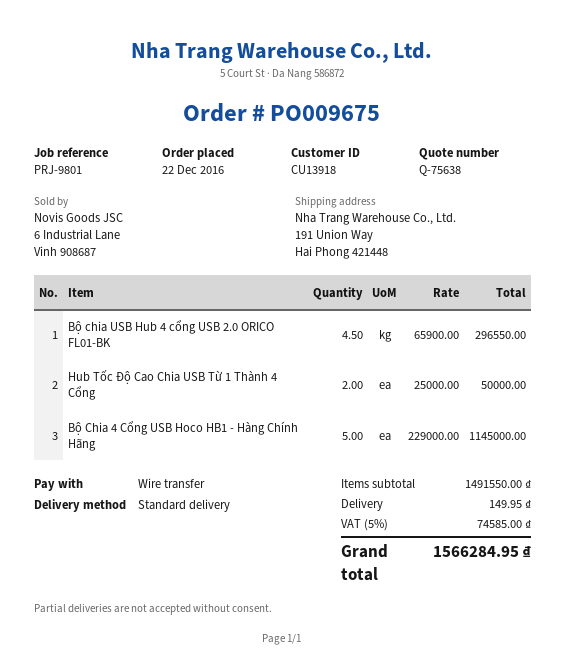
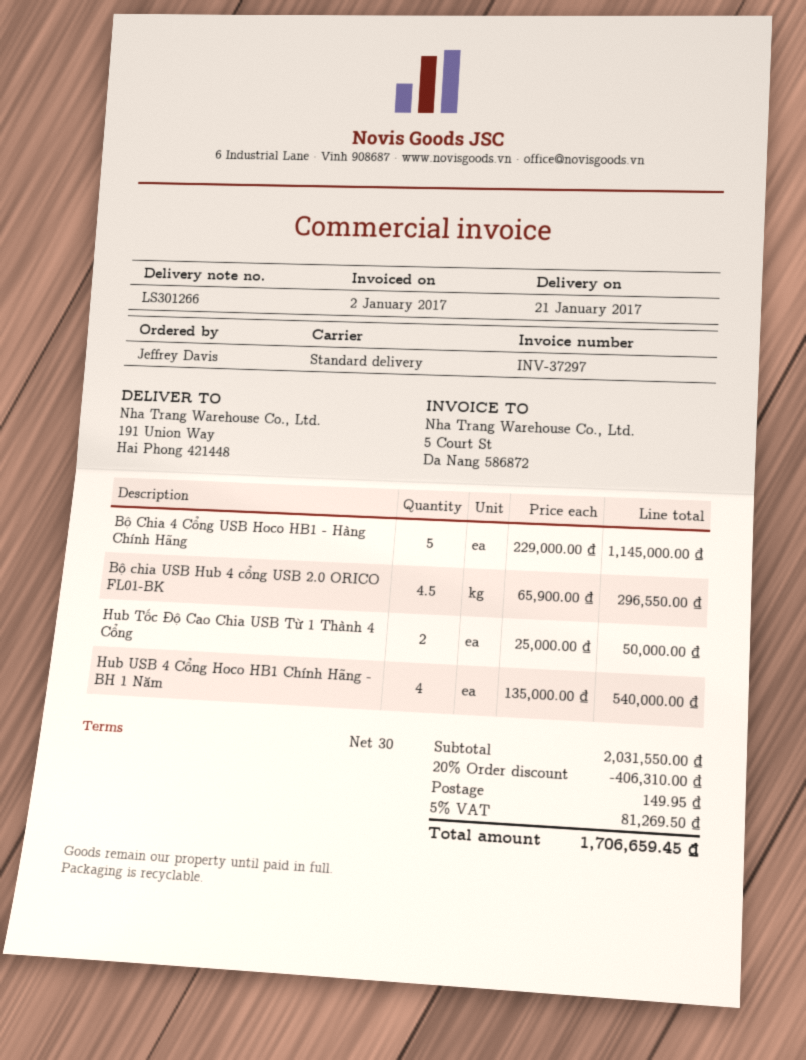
Hub USB 4 Cổng Hoco HB1 Chính Hãng - BH 1 Năm: none -> 4 x 135000.00 = 540000.00
subtotal: 1491550.00 -> 2031550.00
discount: none -> 20% = 406310.00
tax: 5% = 74585.00 -> 5% = 81269.50
total: 1566284.95 -> 1706659.45

